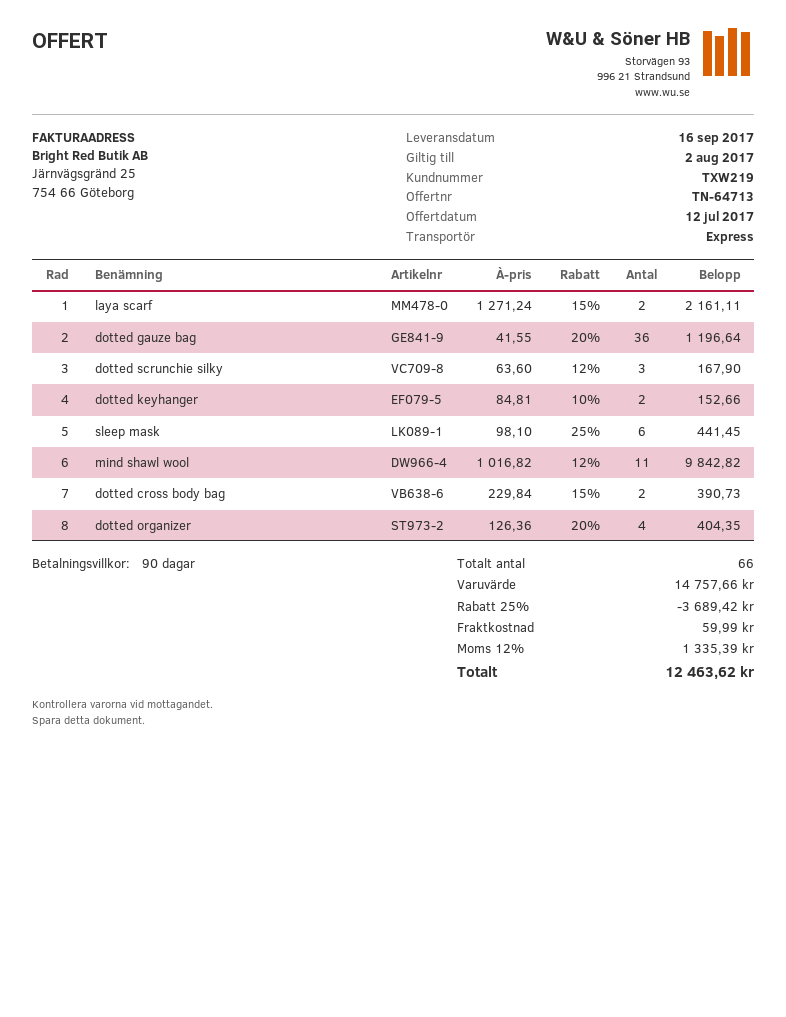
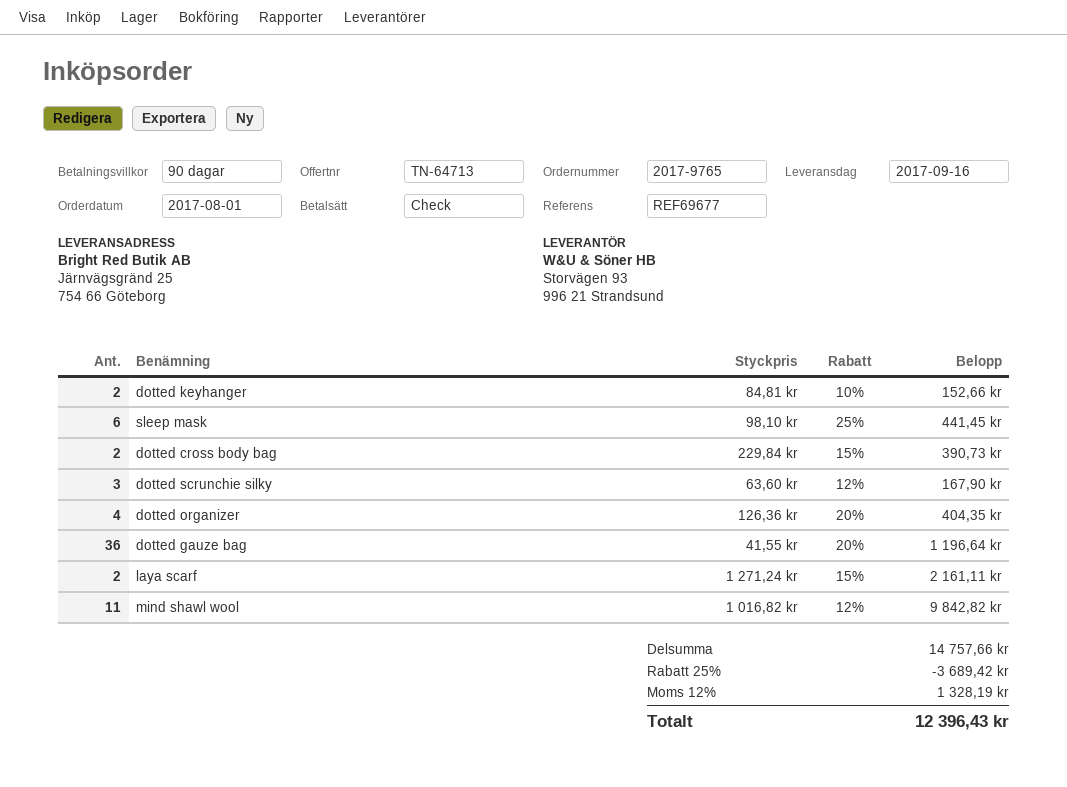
shipping: 59.99 -> none
tax: 12% = 1335.39 -> 12% = 1328.19
total: 12463.62 -> 12396.43

